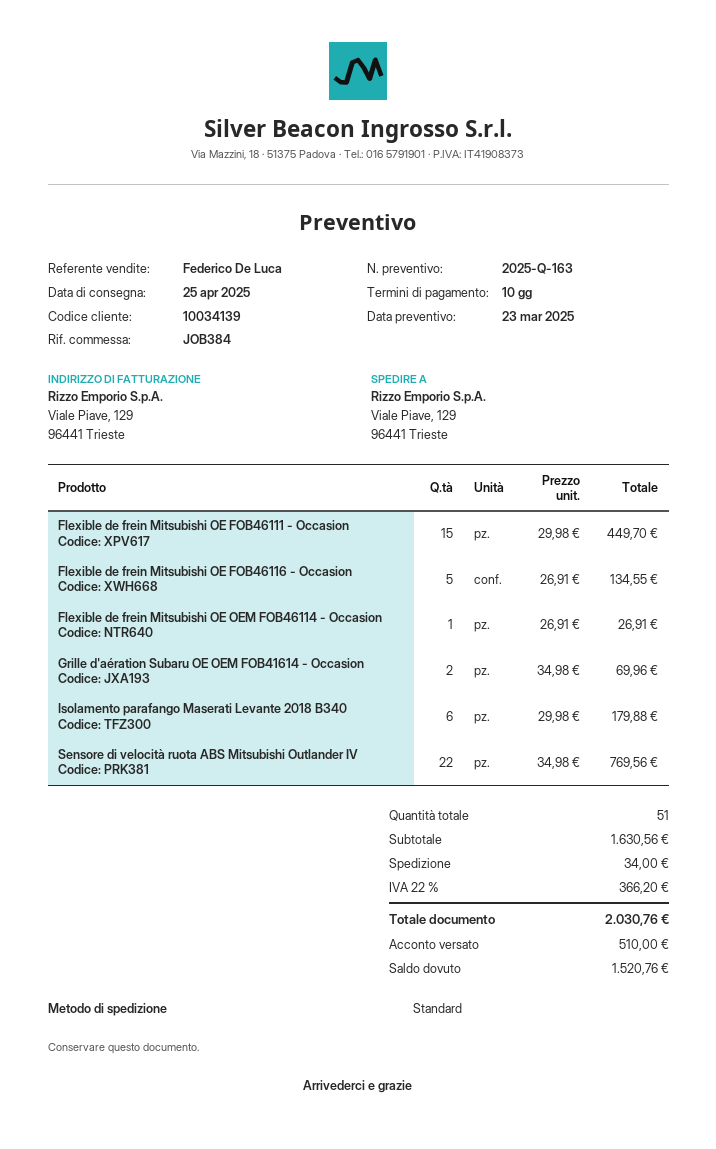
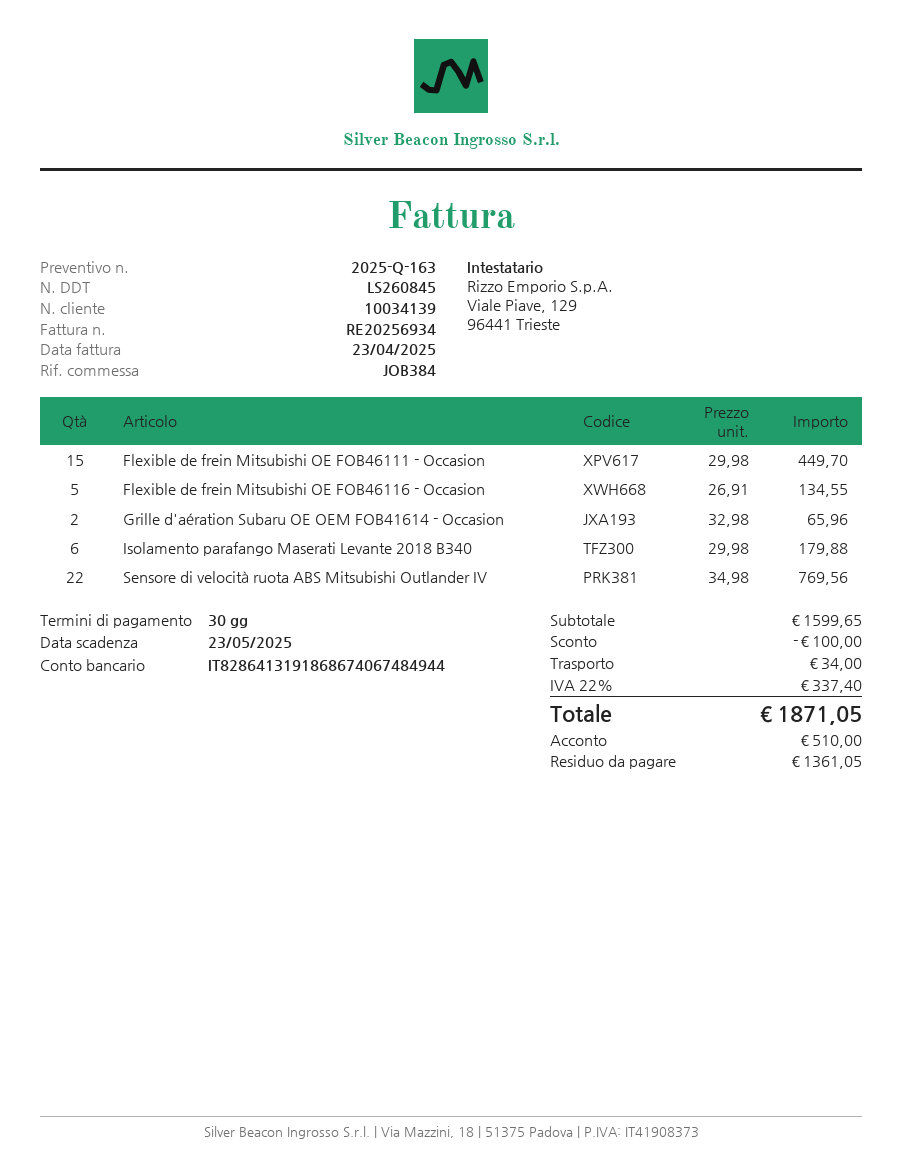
payment terms: 10 days -> 30 days
Flexible de frein Mitsubishi OE OEM FOB46114 - Occasion: 1 x 26.91 = 26.91 -> none
Grille d'aération Subaru OE OEM FOB41614 - Occasion: 2 x 34.98 = 69.96 -> 2 x 32.98 = 65.96
subtotal: 1630.56 -> 1599.65
discount: none -> 100.00
tax: 22% = 366.20 -> 22% = 337.40
total: 2030.76 -> 1871.05
balance: 1520.76 -> 1361.05

